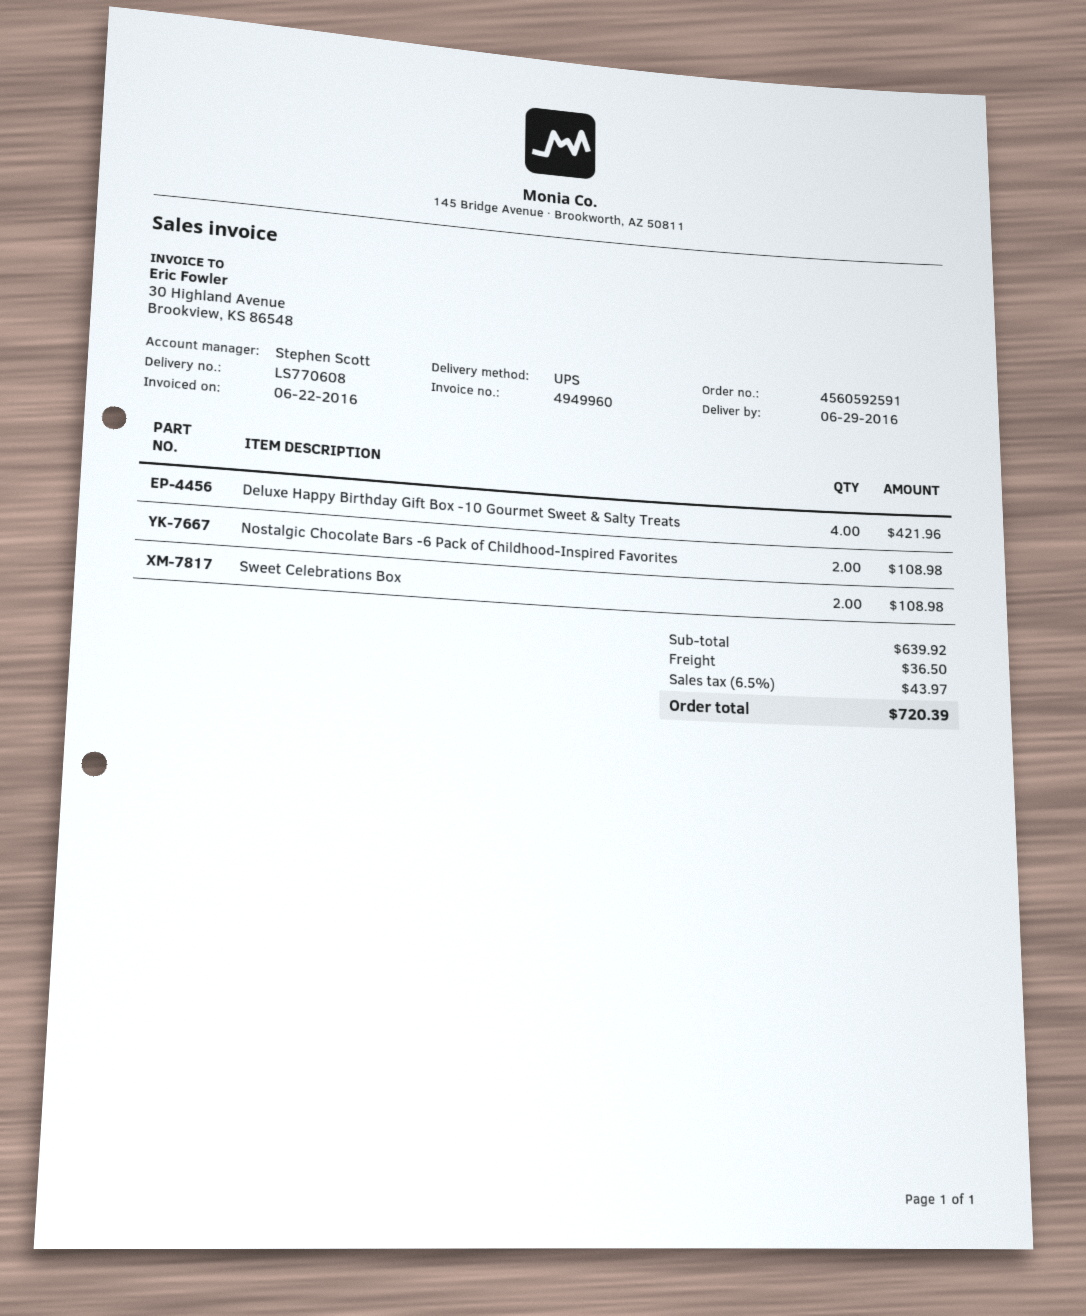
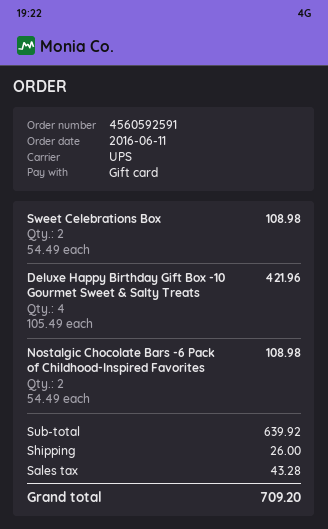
shipping: 36.50 -> 26.00
tax: 43.97 -> 43.28
total: 720.39 -> 709.20

